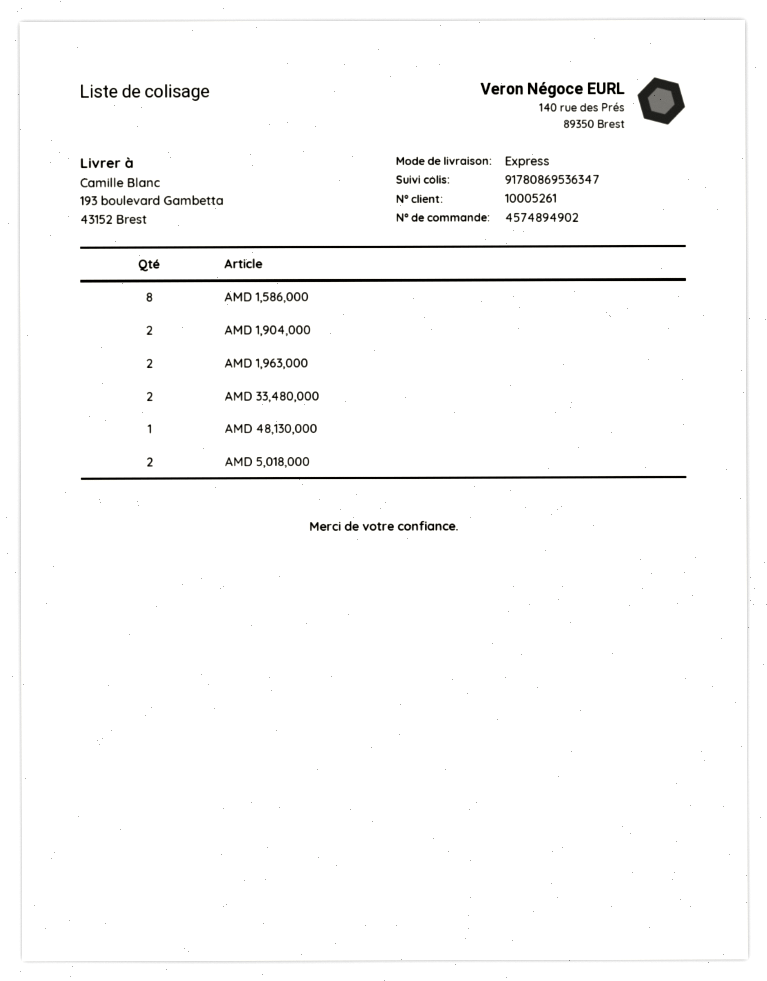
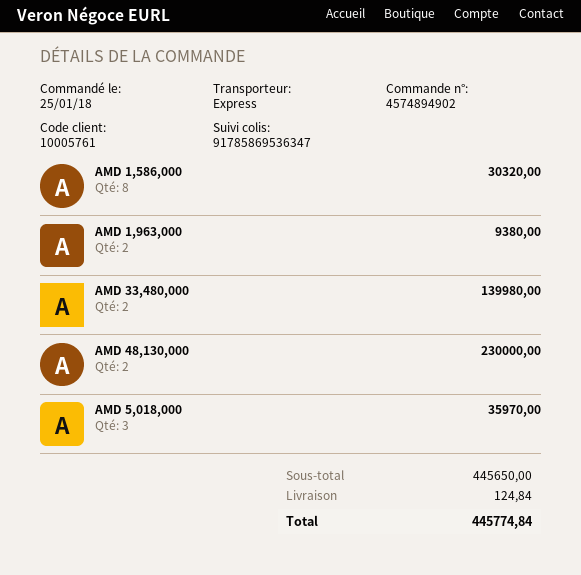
customer number: 10005261 -> 10005761
tracking number: 91780869536347 -> 91785869536347
AMD 1,904,000: 2 -> none
AMD 48,130,000: 1 -> 2
AMD 5,018,000: 2 -> 3

